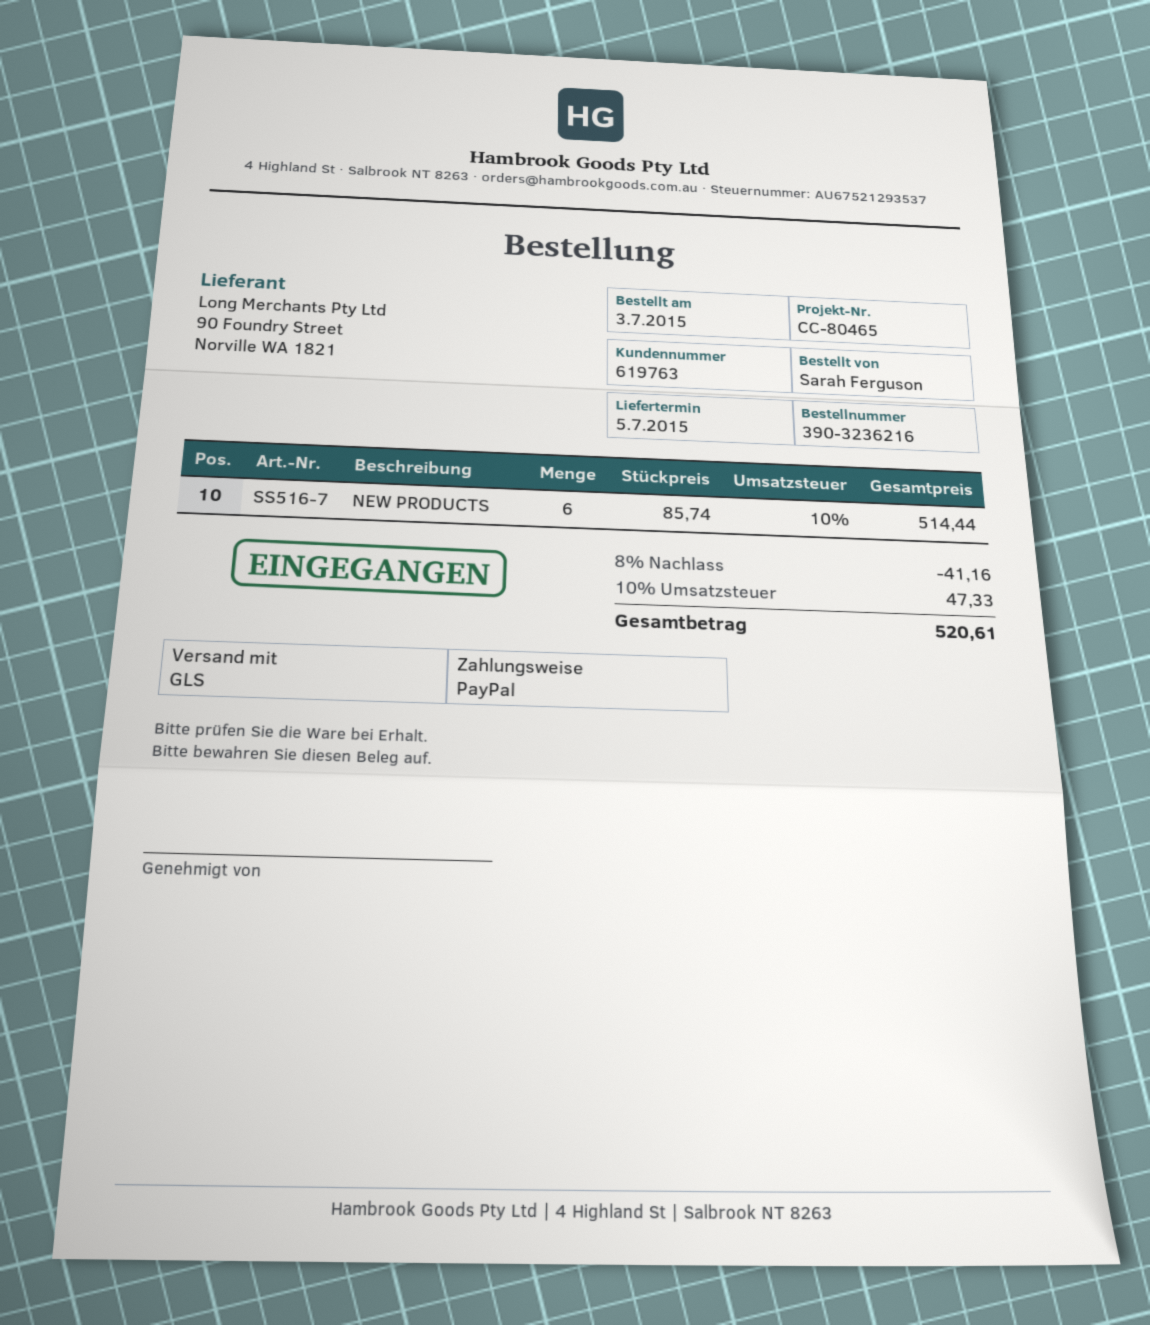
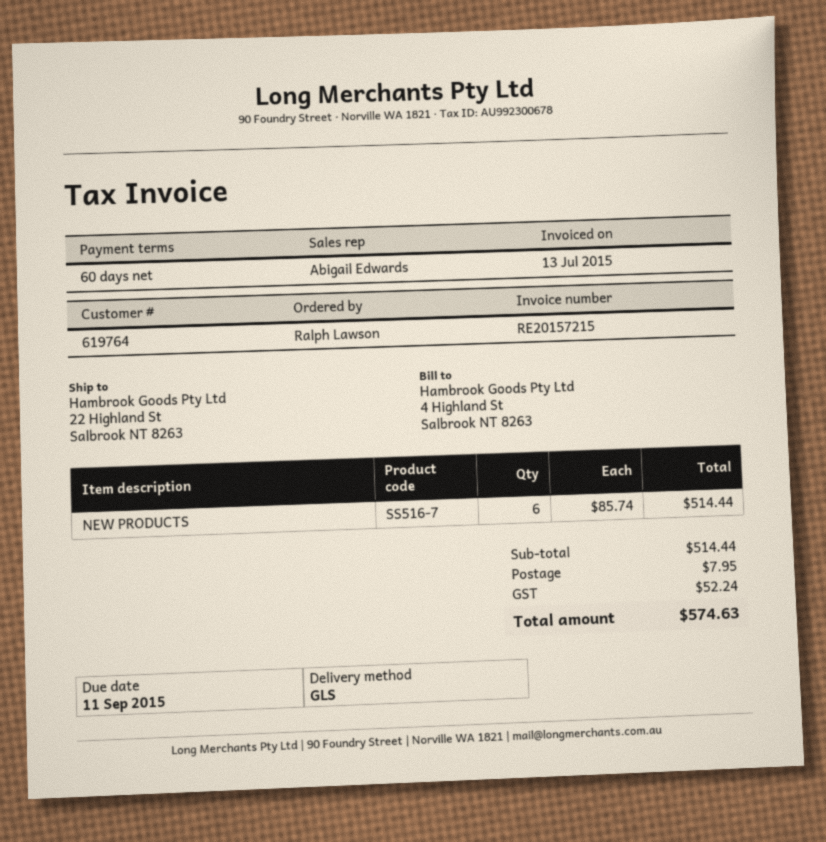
customer number: 619763 -> 619764
ordered by: Sarah Ferguson -> Ralph Lawson
discount: 8% = 41.16 -> none
shipping: none -> 7.95
tax: 47.33 -> 52.24
total: 520.61 -> 574.63

